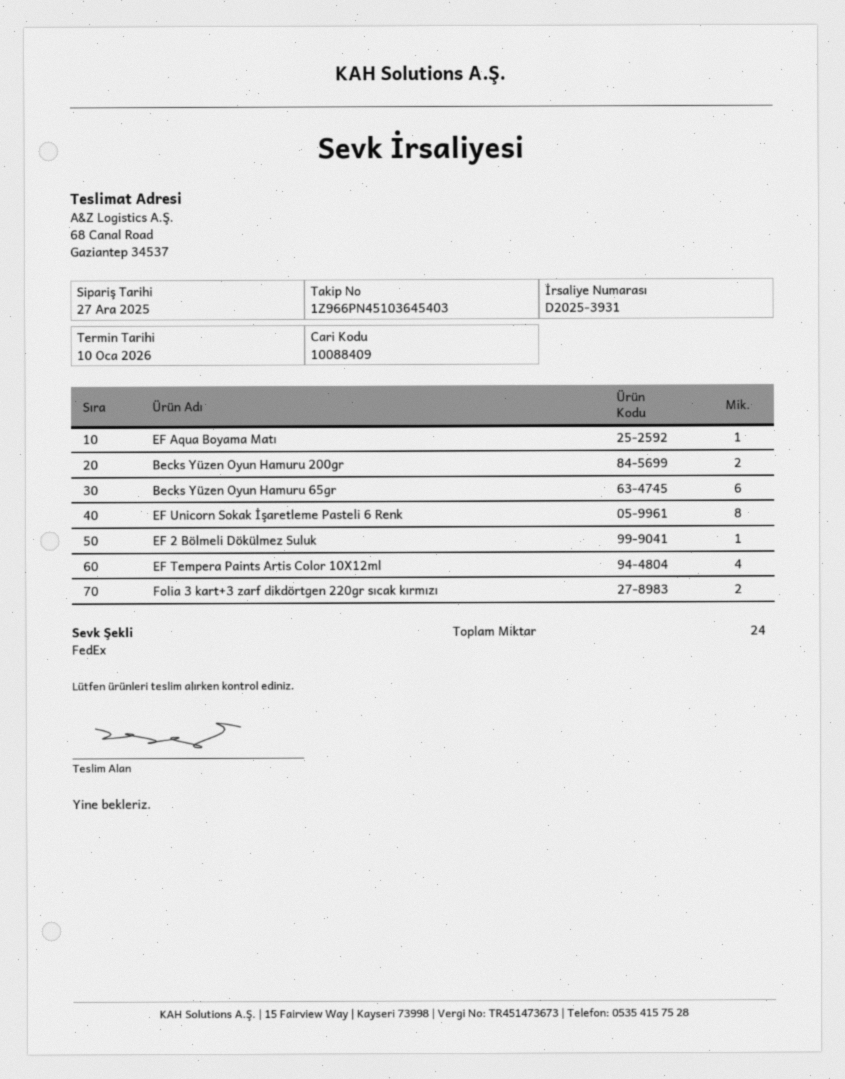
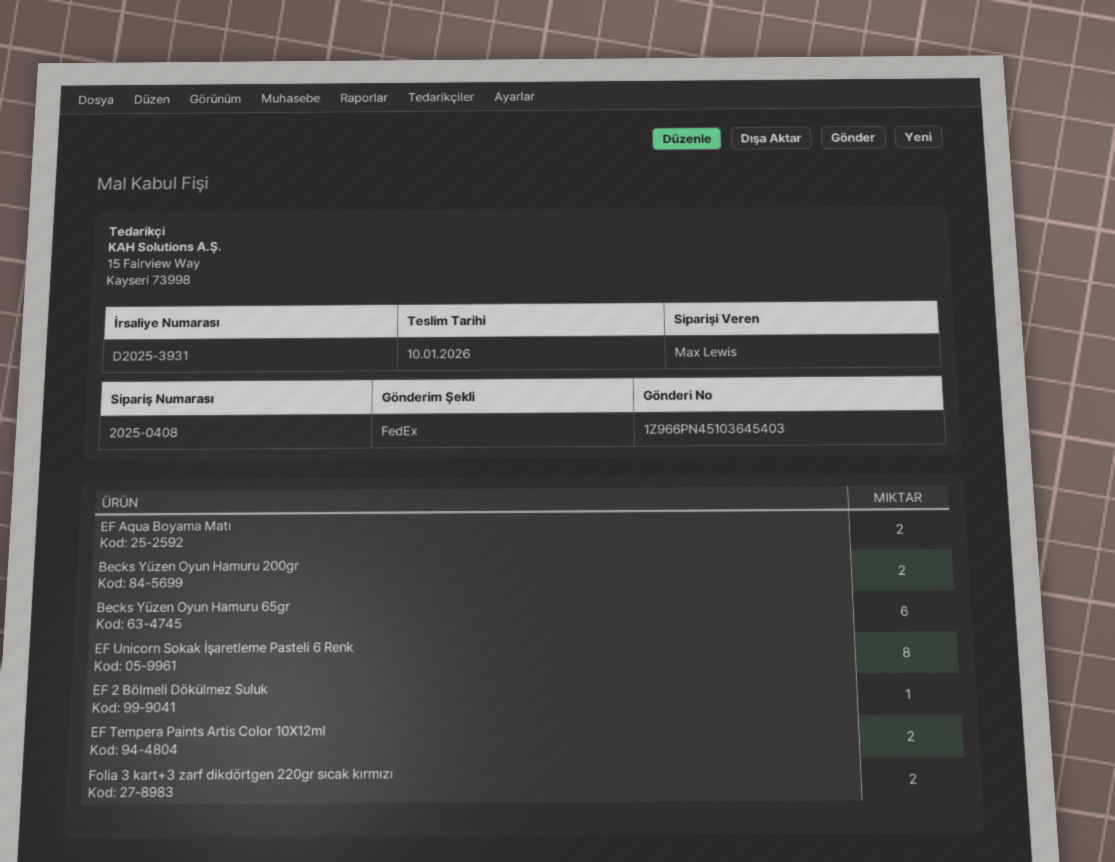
EF Aqua Boyama Matı: 1 -> 2
EF Tempera Paints Artis Color 10X12ml: 4 -> 2

